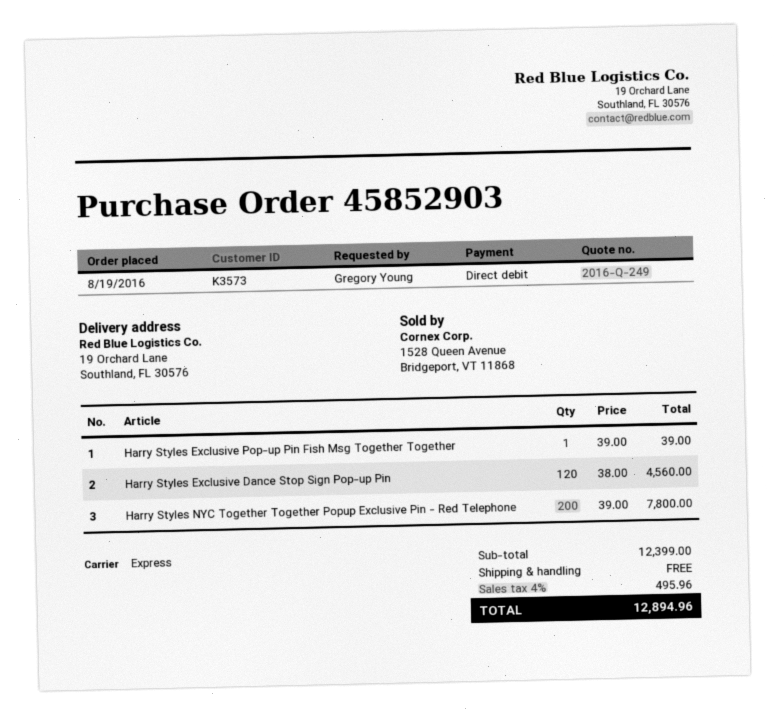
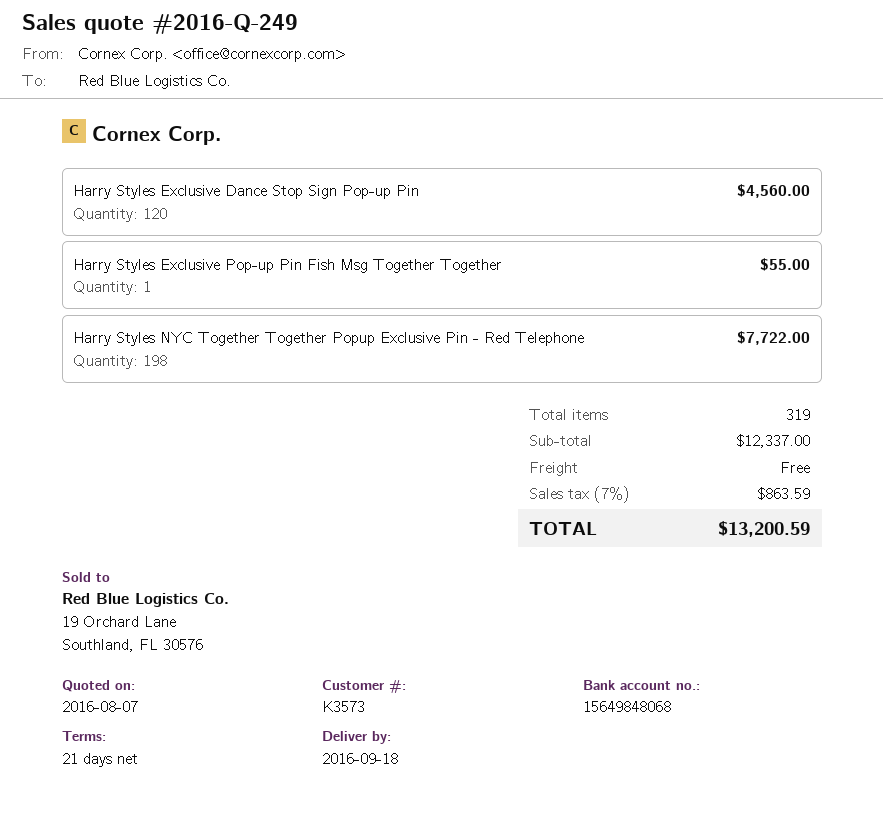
Harry Styles Exclusive Pop-up Pin Fish Msg Together Together: 1 for 39.00 -> 1 for 55.00
Harry Styles NYC Together Together Popup Exclusive Pin - Red Telephone: 200 for 7800.00 -> 198 for 7722.00
subtotal: 12399.00 -> 12337.00
tax: 4% = 495.96 -> 7% = 863.59
total: 12894.96 -> 13200.59

